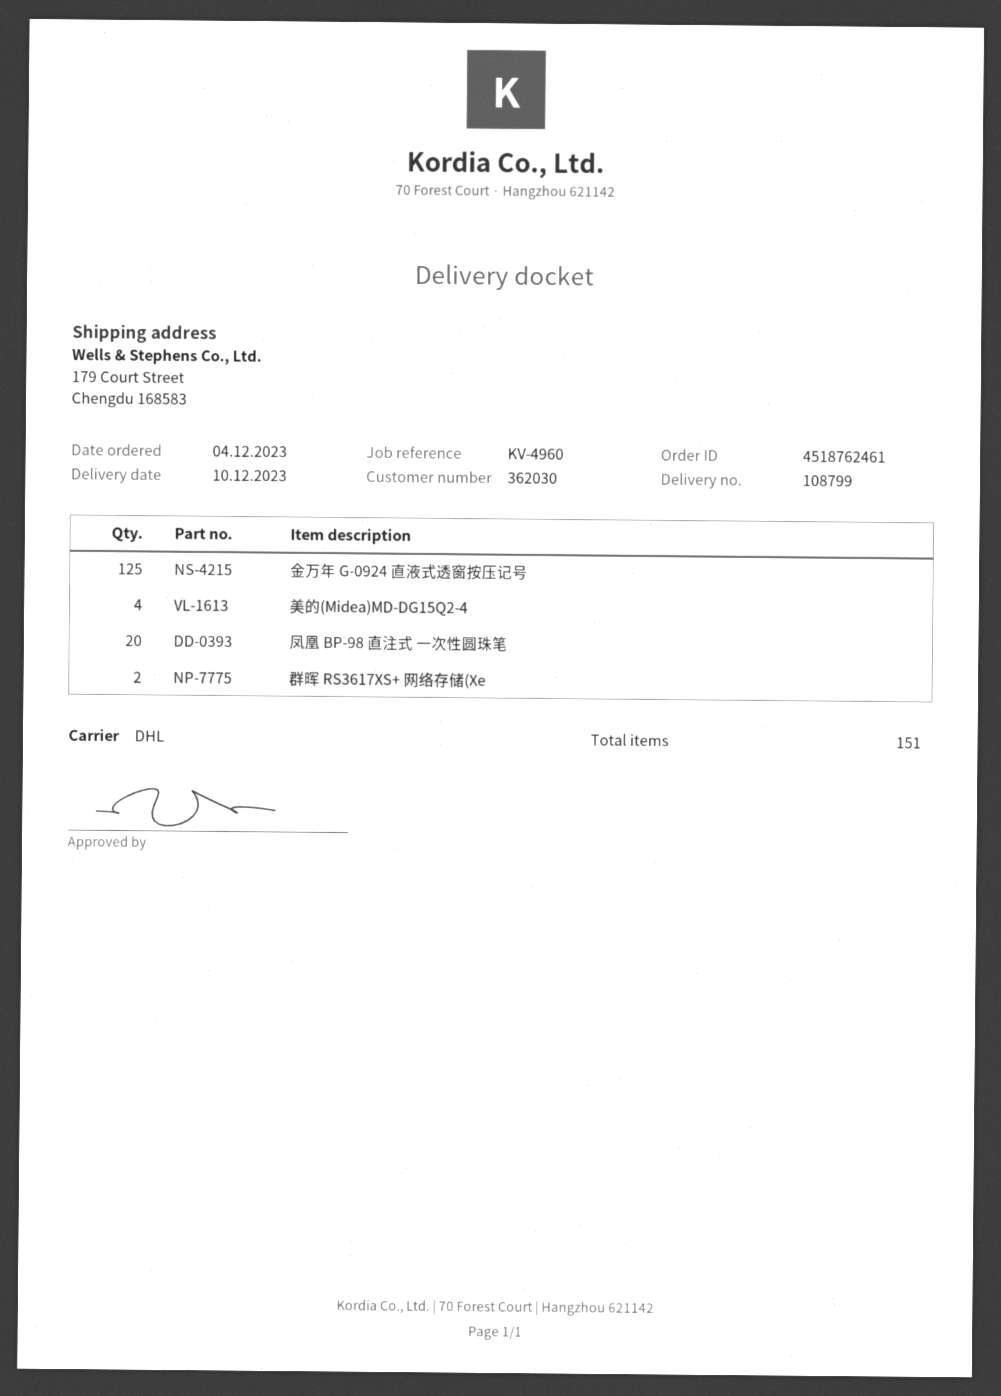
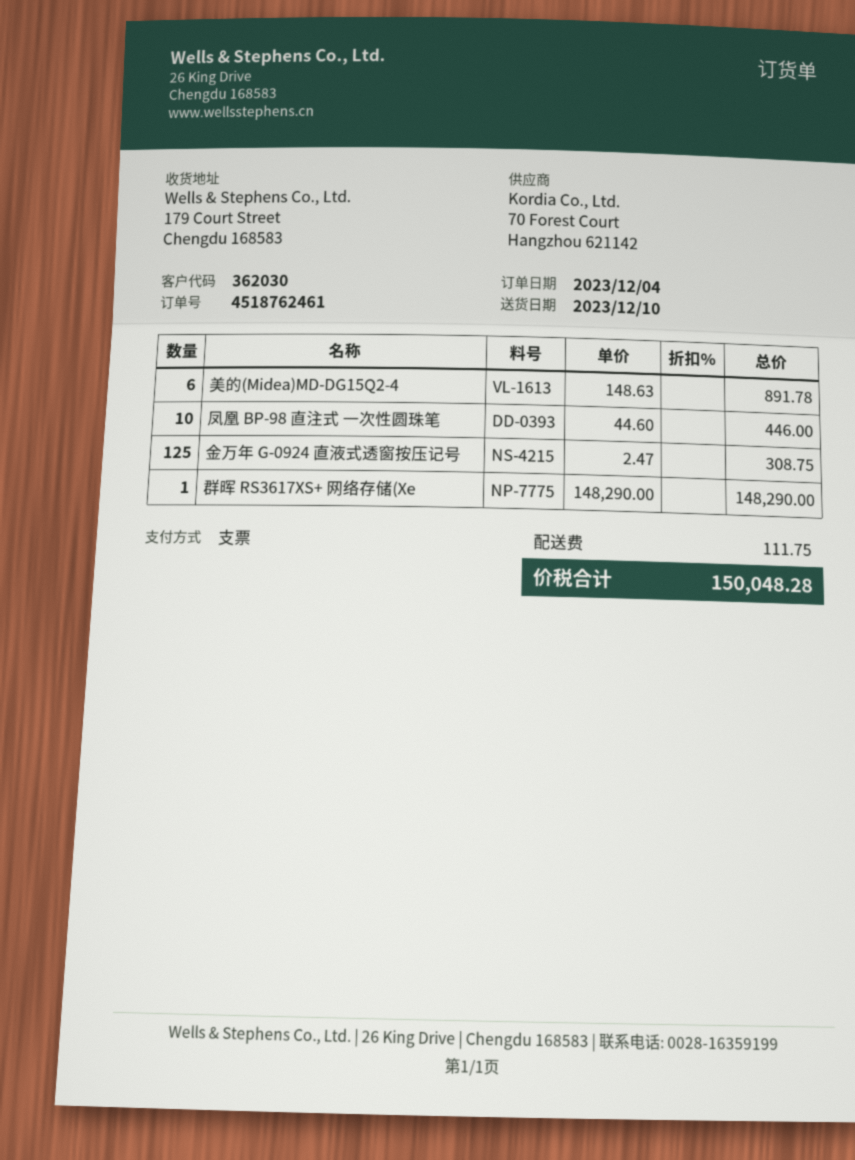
美的(Midea)MD-DG15Q2-4: 4 -> 6
凤凰 BP-98 直注式 一次性圆珠笔: 20 -> 10
群晖 RS3617XS+ 网络存储(Xe: 2 -> 1

